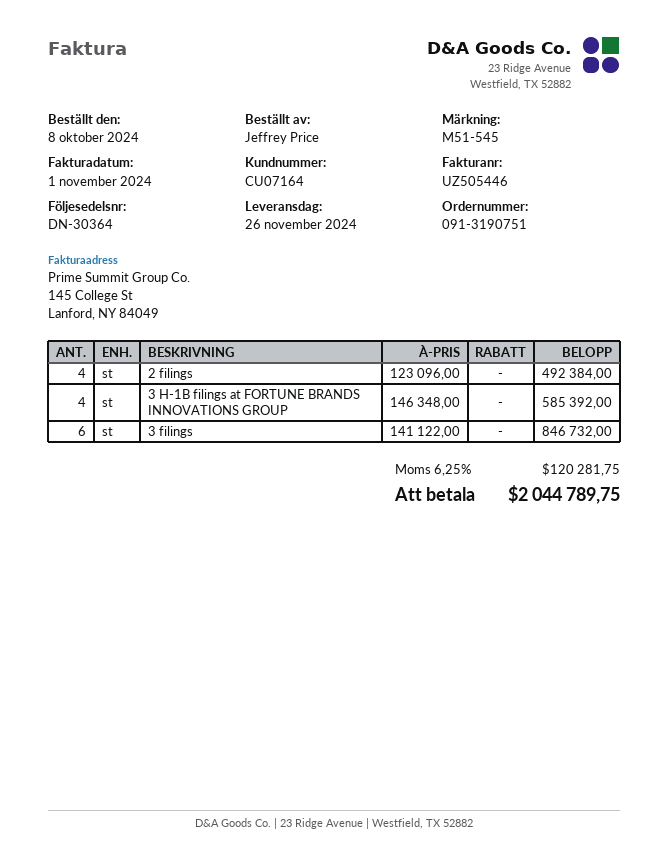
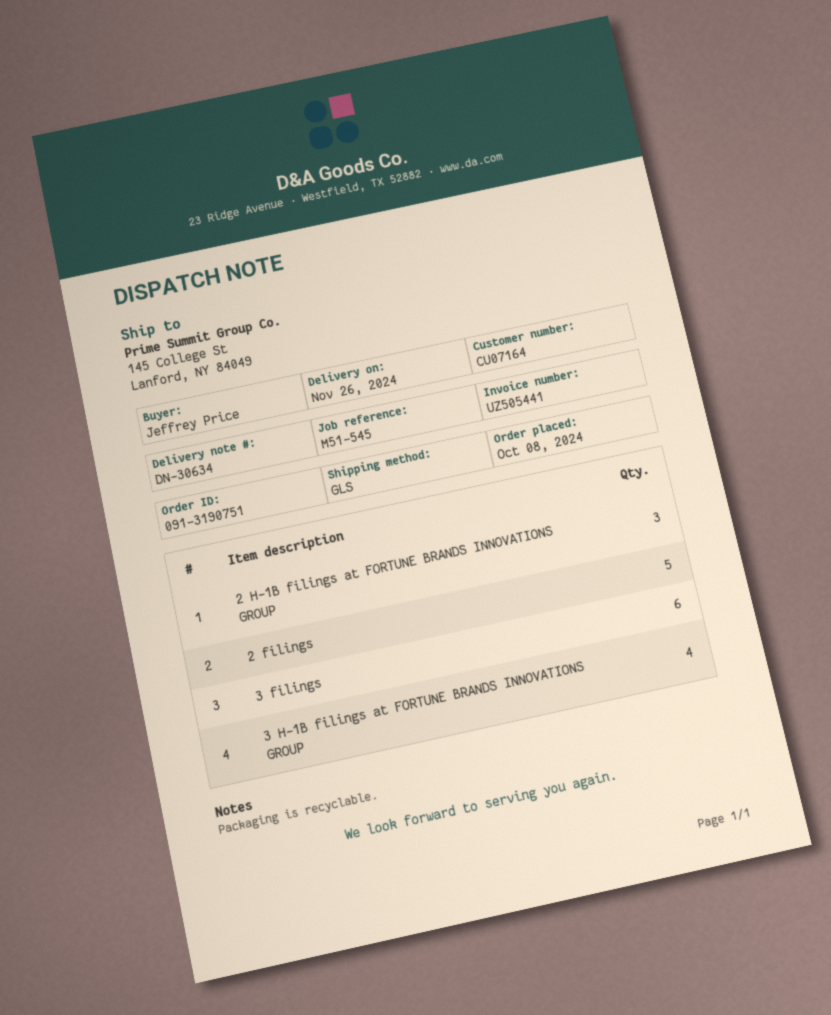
delivery note number: DN-30364 -> DN-30634
invoice number: UZ505446 -> UZ505441
2 filings: 4 -> 5
2 H-1B filings at FORTUNE BRANDS INNOVATIONS GROUP: none -> 3

